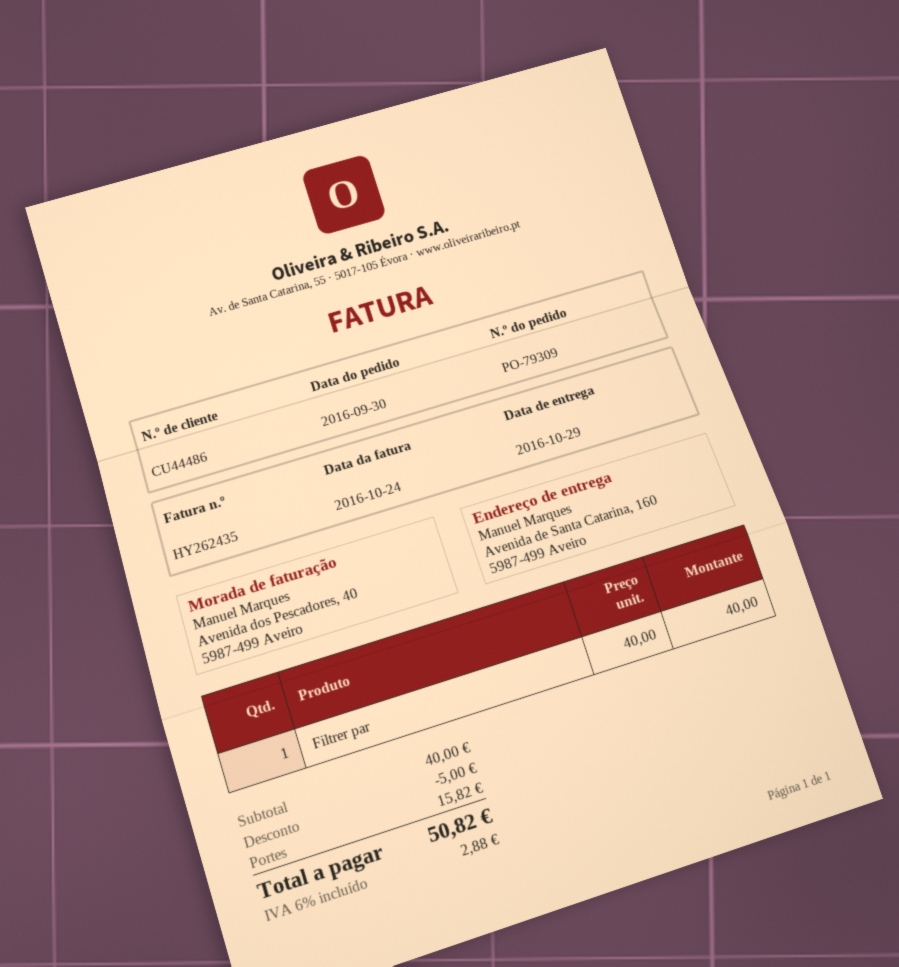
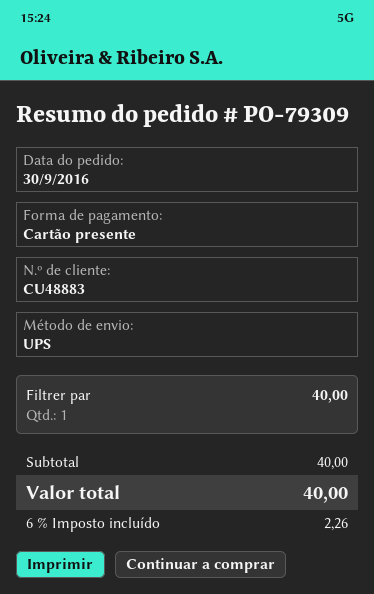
customer number: CU44486 -> CU48883
discount: 5.00 -> none
shipping: 15.82 -> none
tax: 6% = 2.88 -> 6% = 2.26
total: 50.82 -> 40.00

